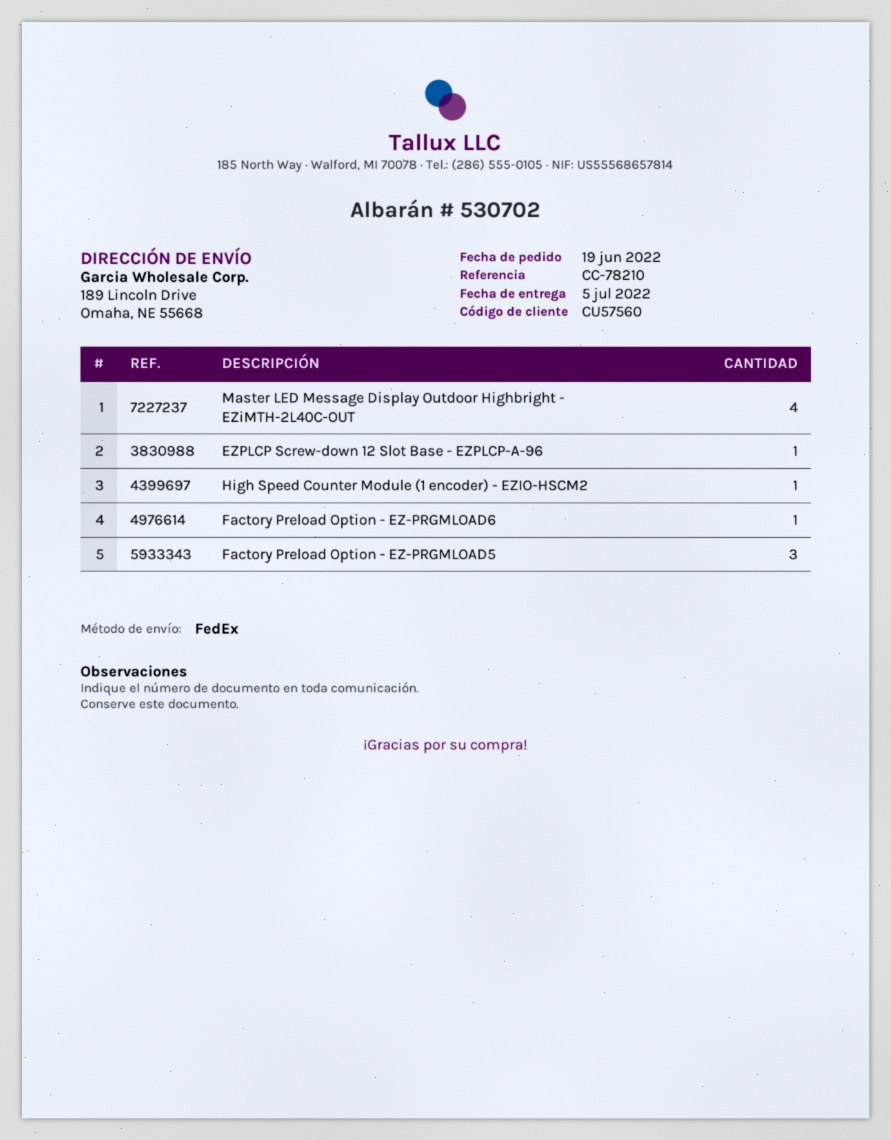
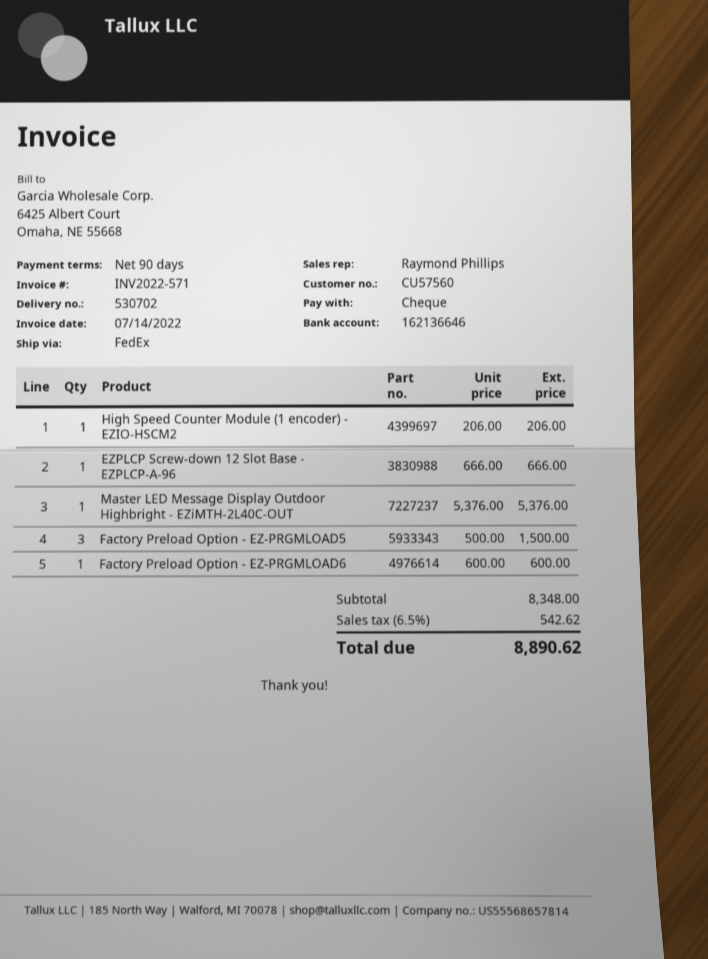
Master LED Message Display Outdoor Highbright - EZiMTH-2L40C-OUT: 4 -> 1

